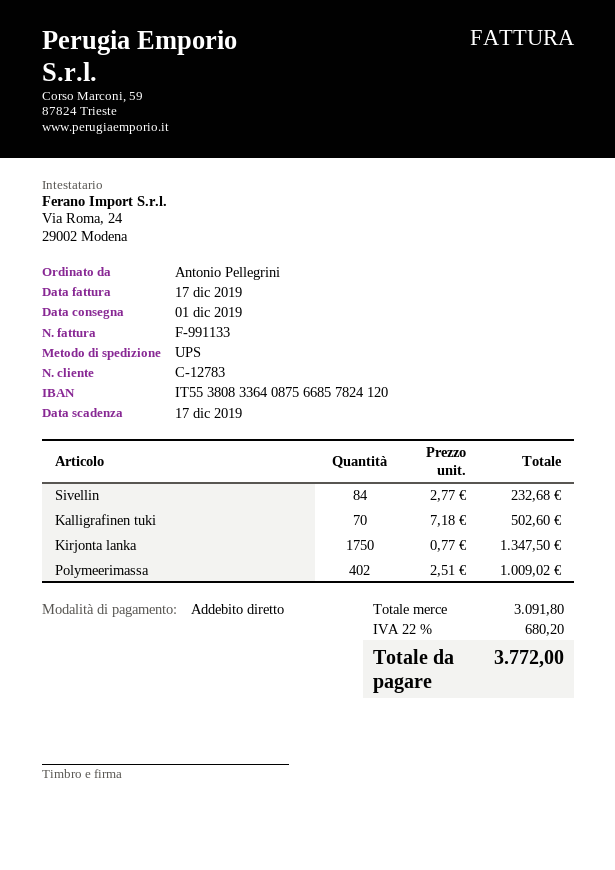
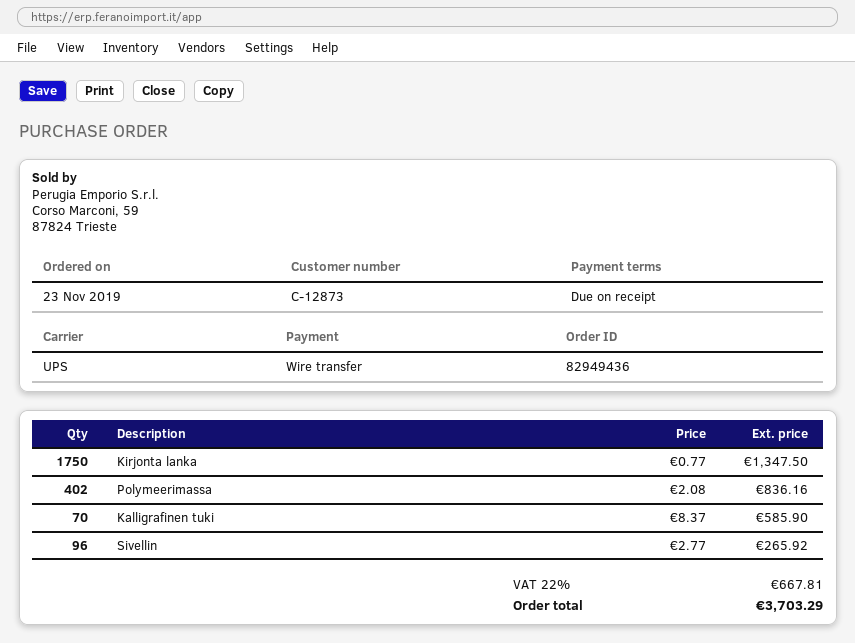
customer number: C-12783 -> C-12873
payment method: direct debit -> bank transfer
Sivellin: 84 x 2.77 = 232.68 -> 96 x 2.77 = 265.92
Kalligrafinen tuki: 70 x 7.18 = 502.60 -> 70 x 8.37 = 585.90
Polymeerimassa: 402 x 2.51 = 1009.02 -> 402 x 2.08 = 836.16
tax: 22% = 680.20 -> 22% = 667.81
total: 3772.00 -> 3703.29

